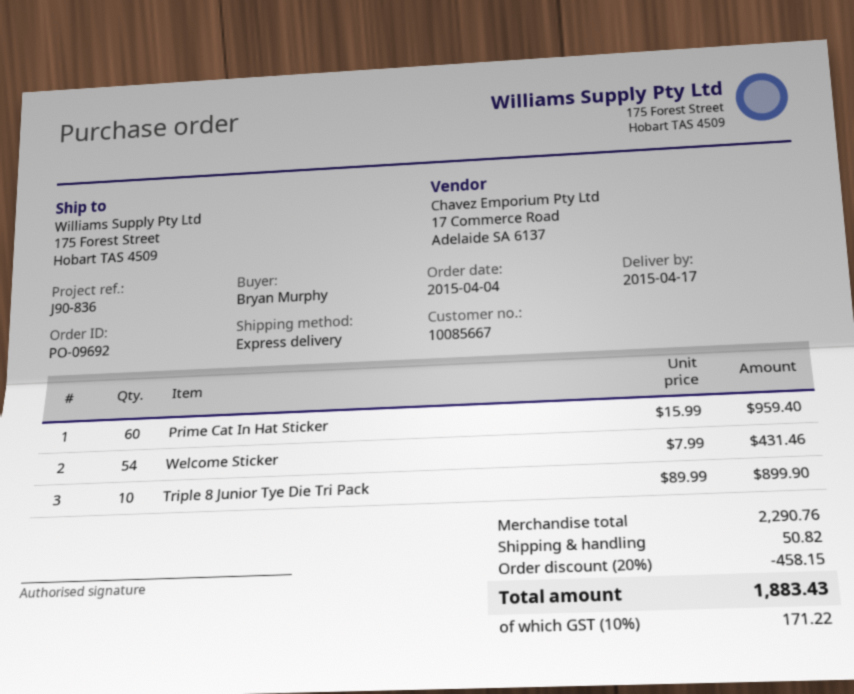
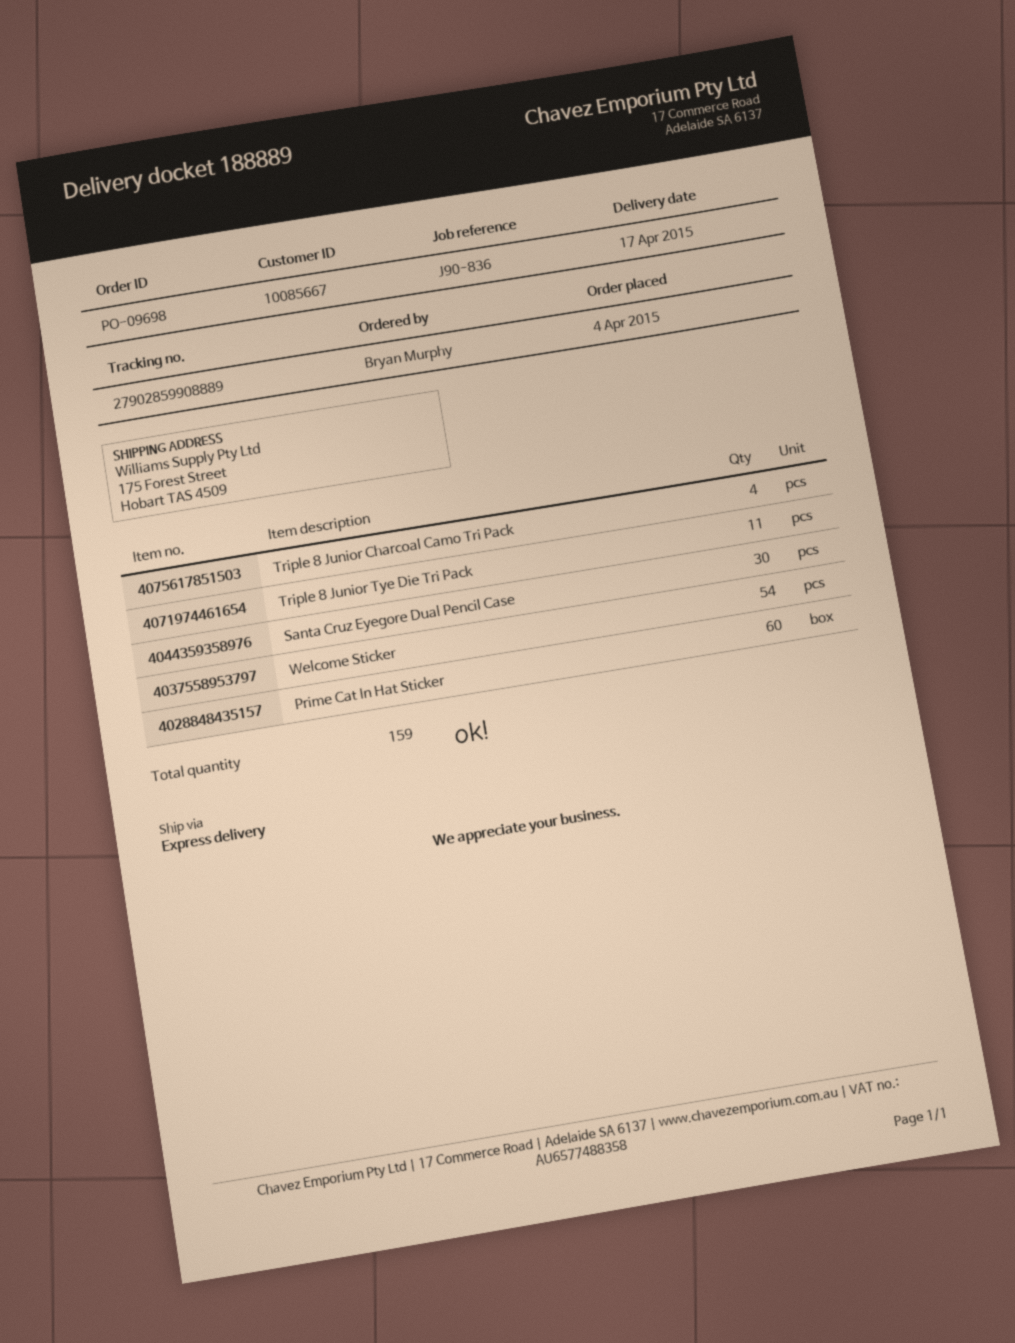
order number: PO-09692 -> PO-09698
Triple 8 Junior Tye Die Tri Pack: 10 -> 11
Triple 8 Junior Charcoal Camo Tri Pack: none -> 4
Santa Cruz Eyegore Dual Pencil Case: none -> 30

